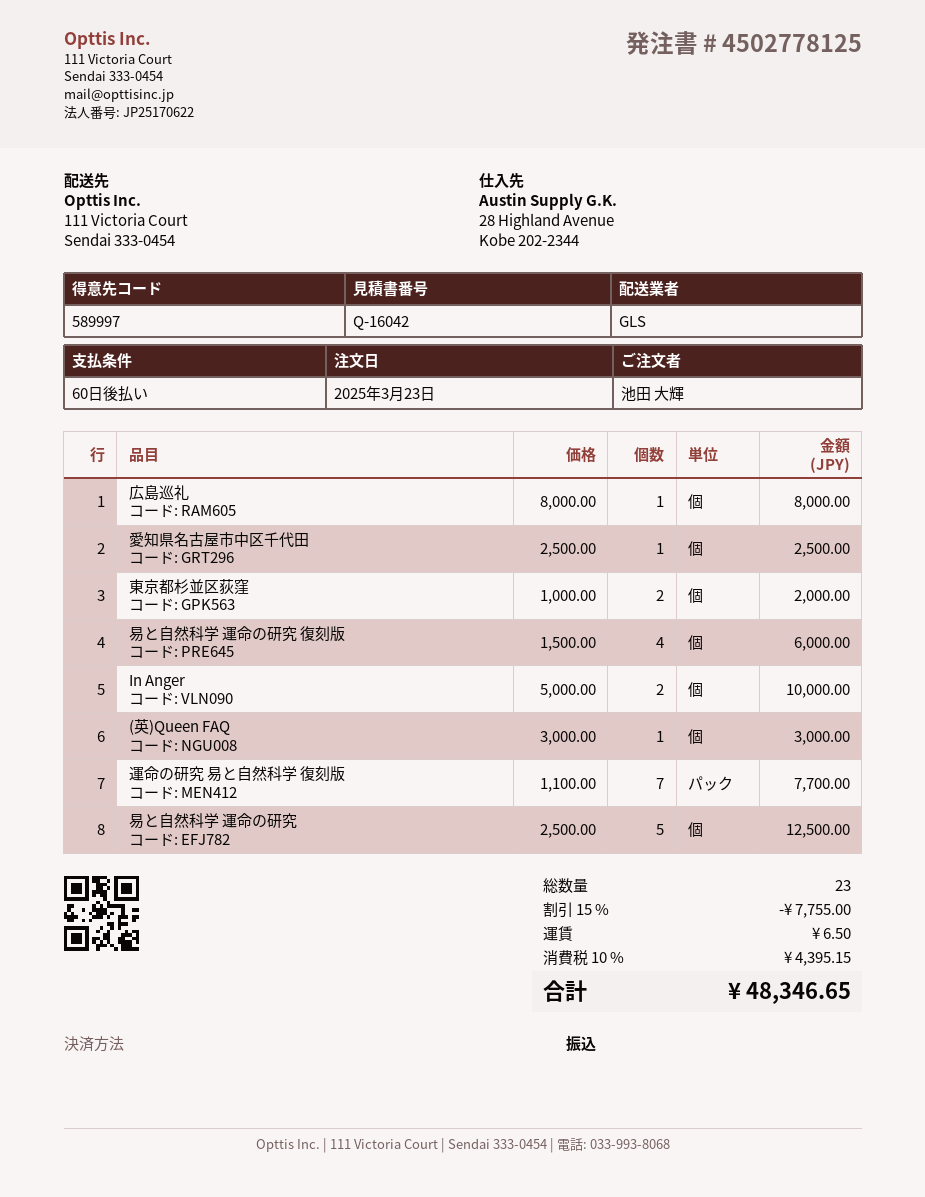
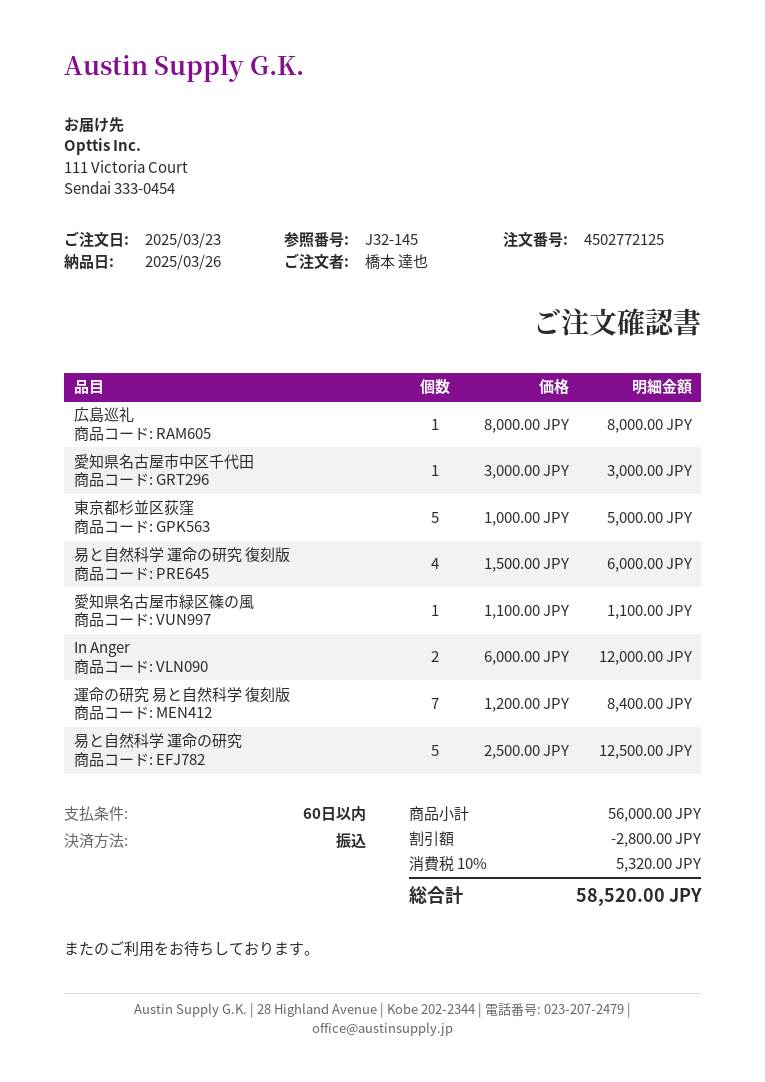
order number: 4502778125 -> 4502772125
ordered by: 池田 大輝 -> 橋本 達也
愛知県名古屋市中区千代田: 1 x 2500.00 = 2500.00 -> 1 x 3000.00 = 3000.00
東京都杉並区荻窪: 2 x 1000.00 = 2000.00 -> 5 x 1000.00 = 5000.00
In Anger: 2 x 5000.00 = 10000.00 -> 2 x 6000.00 = 12000.00
(英)Queen FAQ: 1 x 3000.00 = 3000.00 -> none
運命の研究 易と自然科学 復刻版: 7 x 1100.00 = 7700.00 -> 7 x 1200.00 = 8400.00
愛知県名古屋市緑区篠の風: none -> 1 x 1100.00 = 1100.00
discount: 7755.00 -> 2800.00
shipping: 6.50 -> none
tax: 10% = 4395.15 -> 10% = 5320.00
total: 48346.65 -> 58520.00

